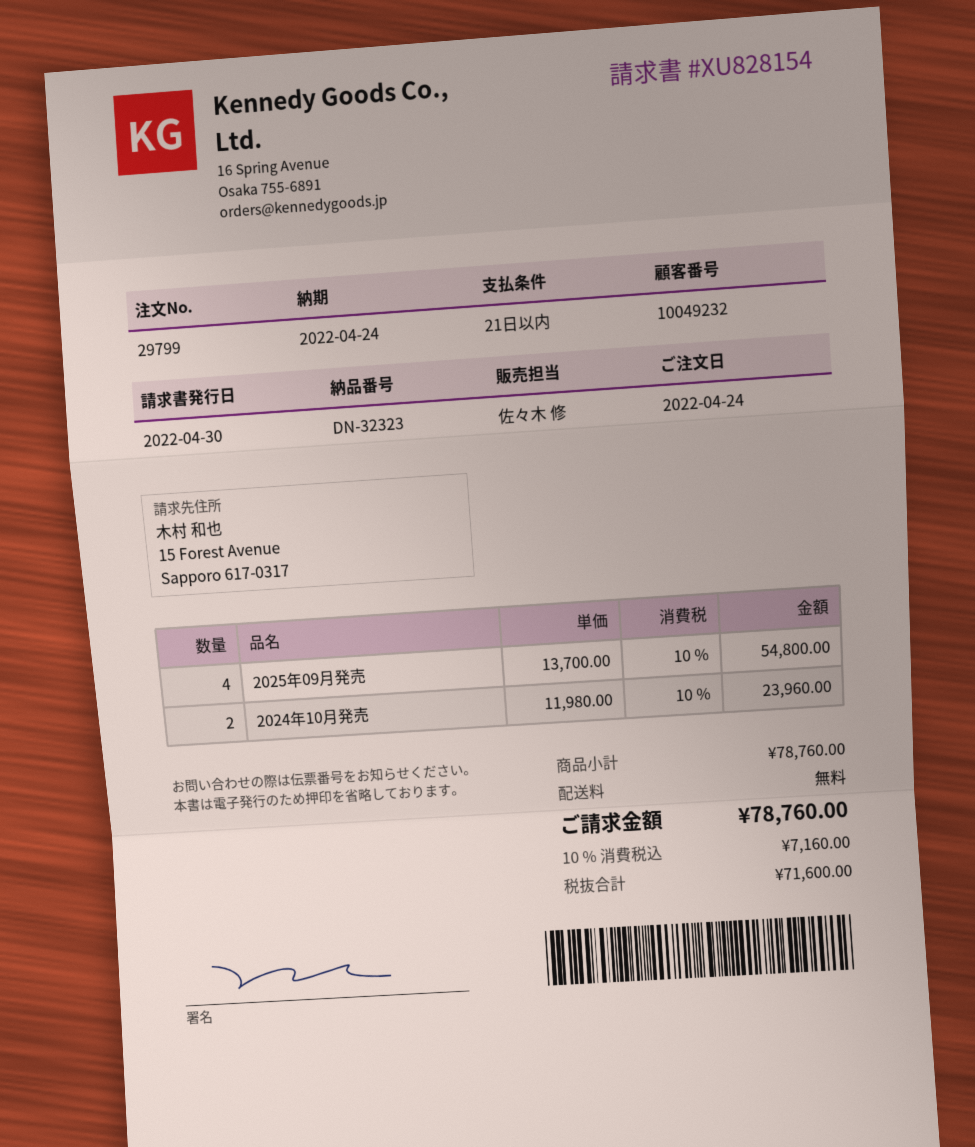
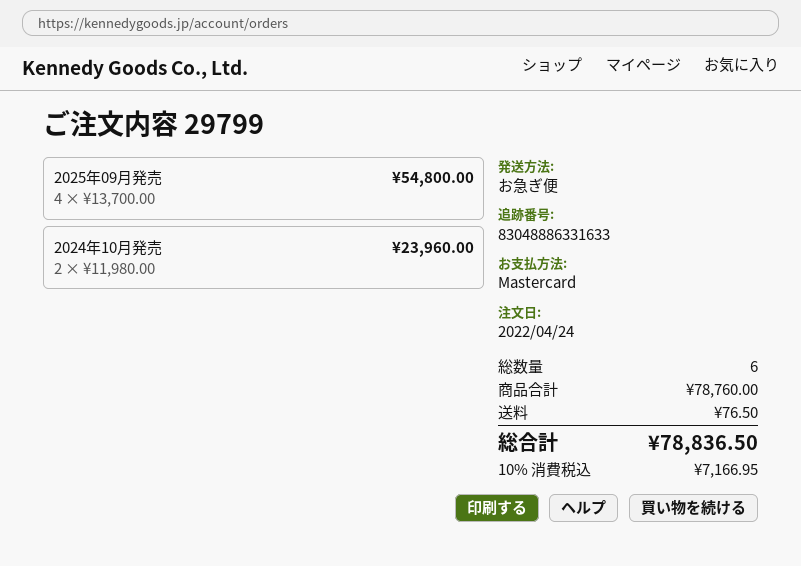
shipping: 0.00 -> 76.50
tax: 10% = 7160.00 -> 10% = 7166.95
total: 78760.00 -> 78836.50

